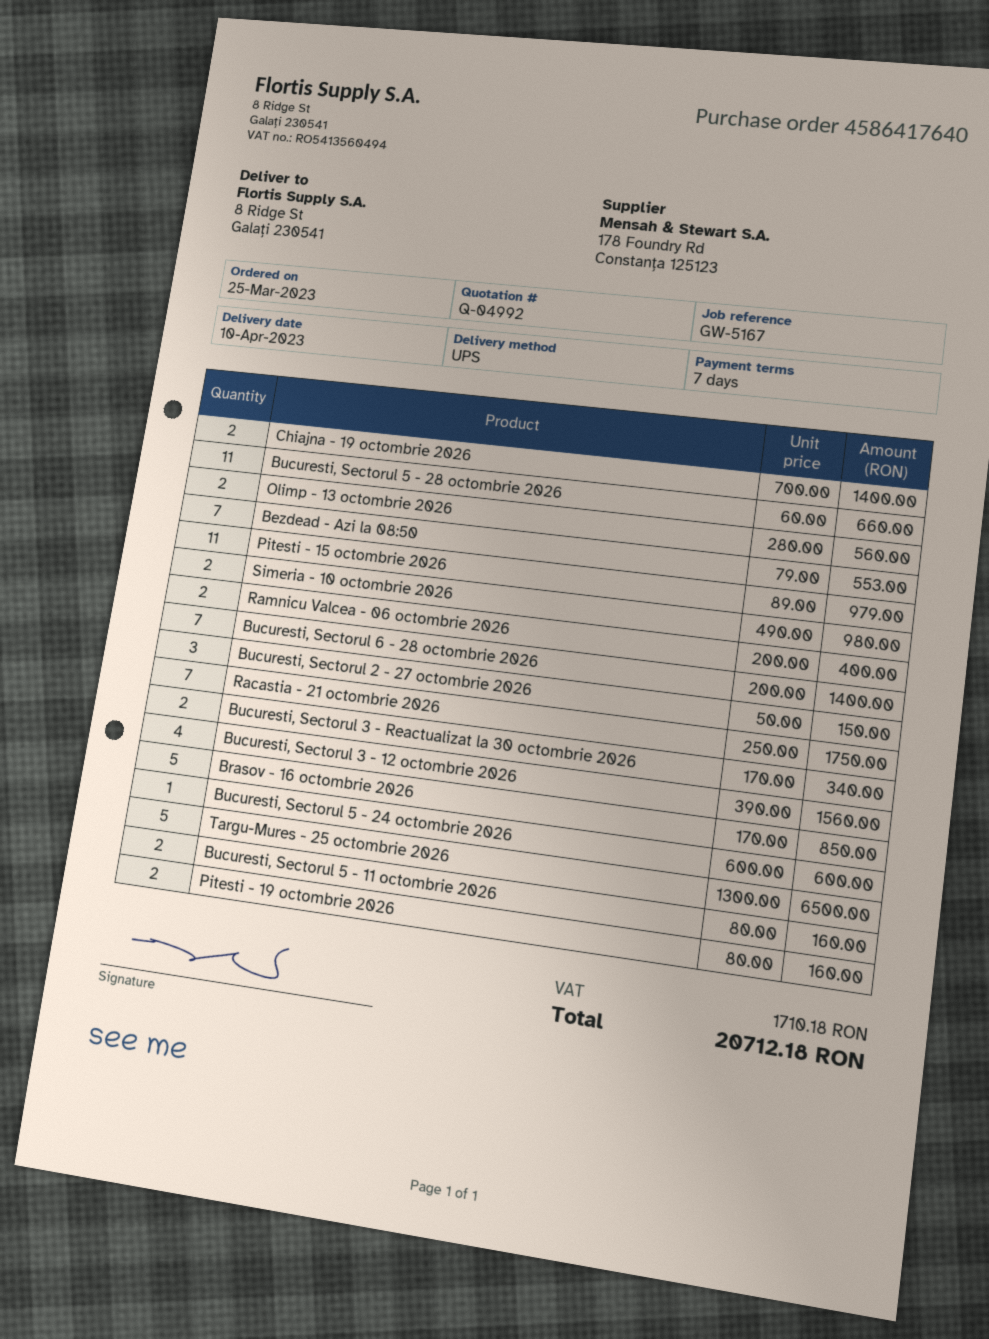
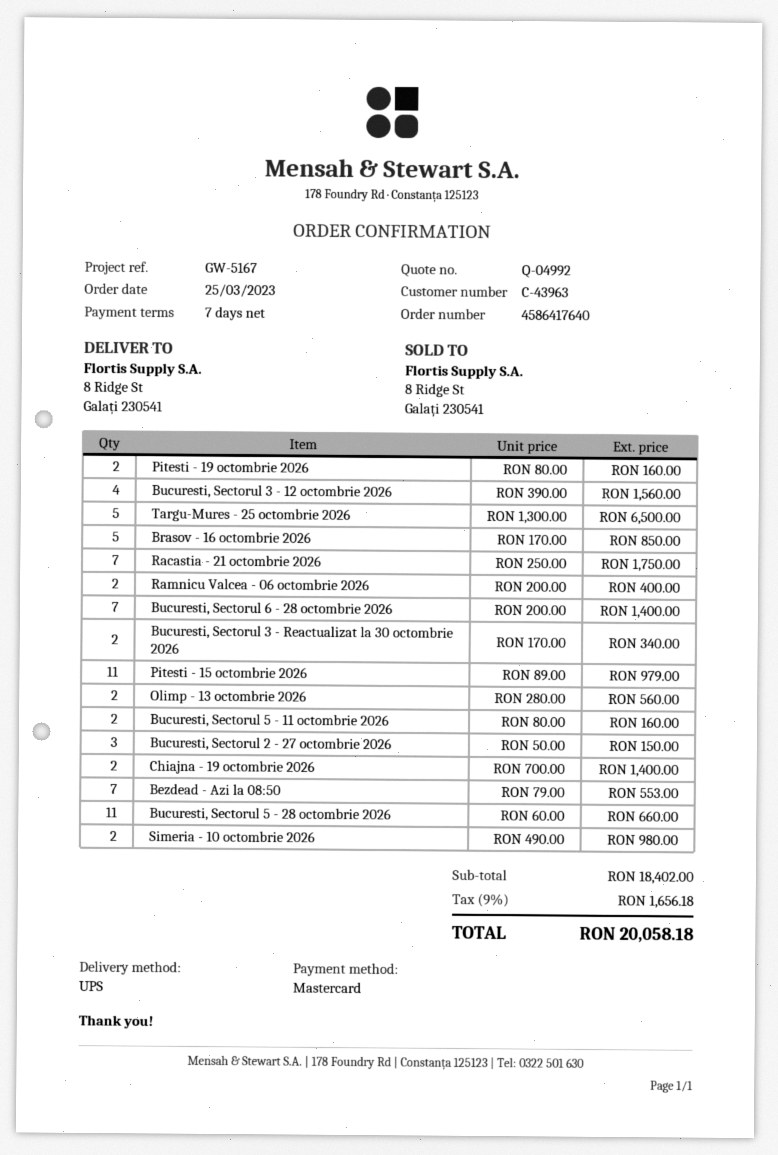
Bucuresti, Sectorul 5 - 24 octombrie 2026: 1 x 600.00 = 600.00 -> none
tax: 1710.18 -> 1656.18
total: 20712.18 -> 20058.18

